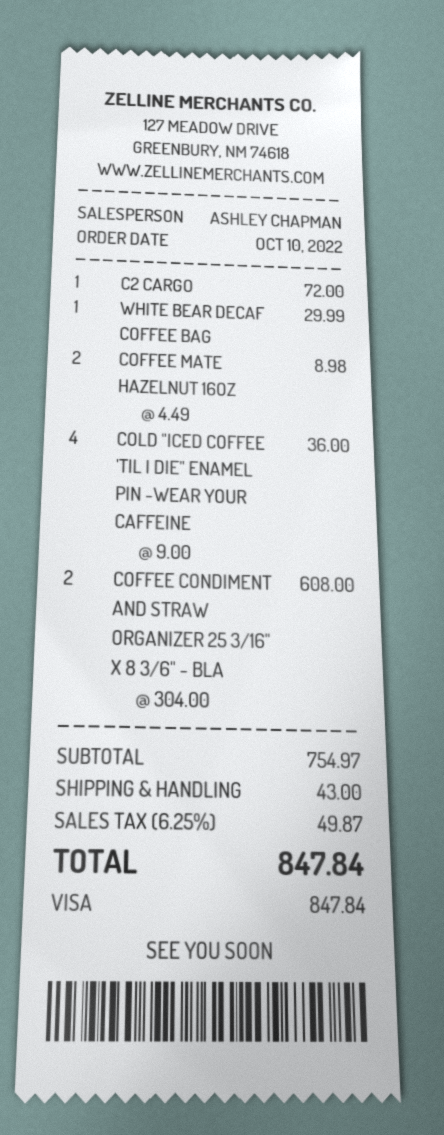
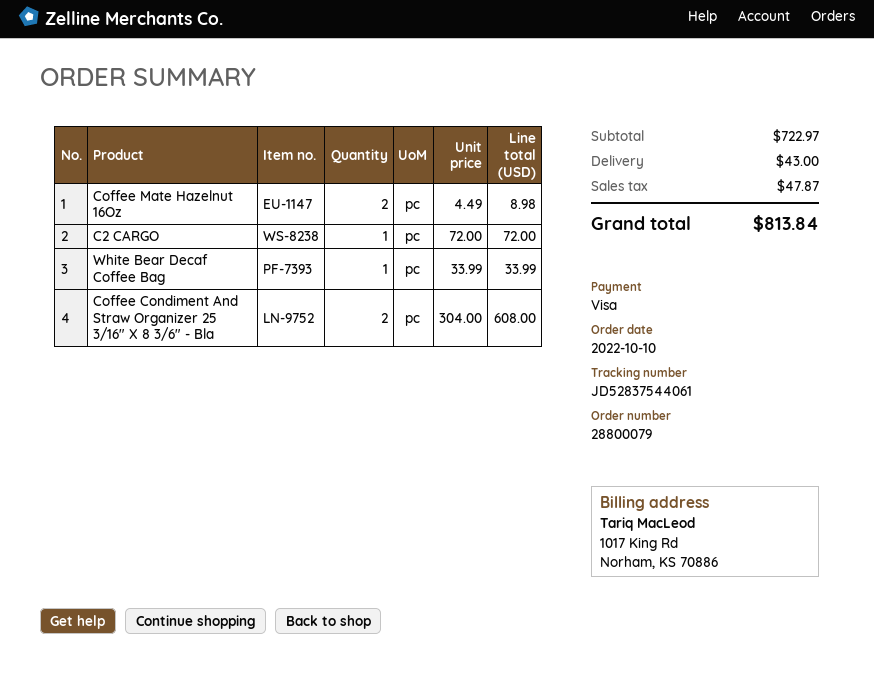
WHITE BEAR DECAF COFFEE BAG: 1 x 29.99 = 29.99 -> 1 x 33.99 = 33.99
COLD "ICED COFFEE 'TIL I DIE" ENAMEL PIN -WEAR YOUR CAFFEINE: 4 x 9.00 = 36.00 -> none
subtotal: 754.97 -> 722.97
tax: 49.87 -> 47.87
total: 847.84 -> 813.84

